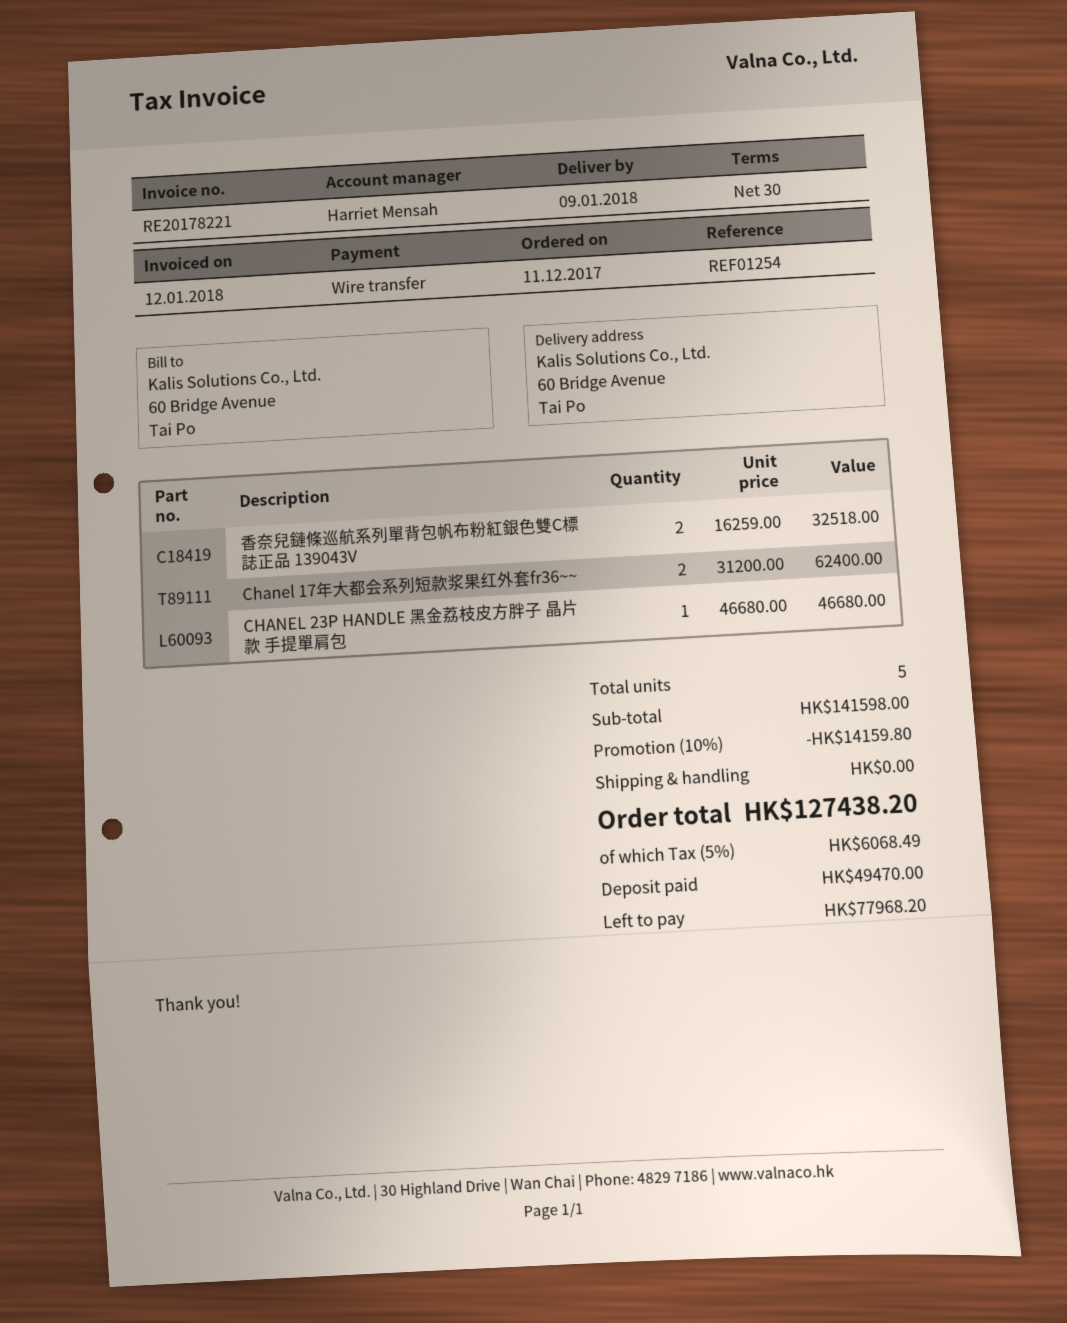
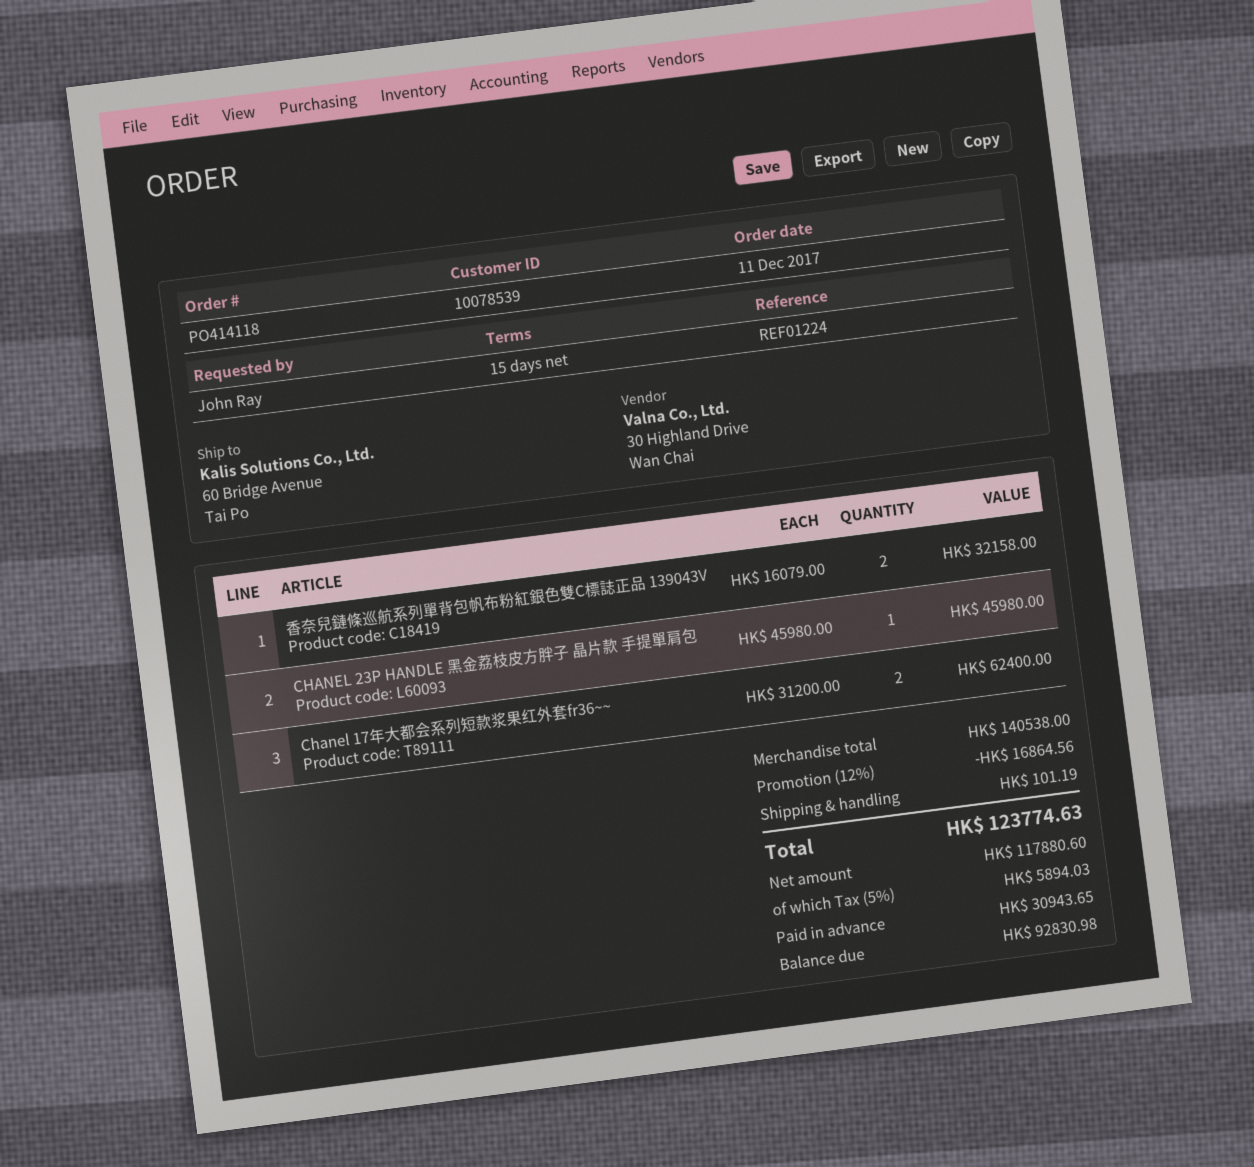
payment terms: 30 days -> 15 days
reference: REF01254 -> REF01224
香奈兒鏈條巡航系列單背包帆布粉紅銀色雙C標誌正品 139043V: 2 x 16259.00 = 32518.00 -> 2 x 16079.00 = 32158.00
CHANEL 23P HANDLE 黑金荔枝皮方胖子 晶片款 手提單肩包: 1 x 46680.00 = 46680.00 -> 1 x 45980.00 = 45980.00
subtotal: 141598.00 -> 140538.00
discount: 10% = 14159.80 -> 12% = 16864.56
shipping: 0.00 -> 101.19
tax: 5% = 6068.49 -> 5% = 5894.03
total: 127438.20 -> 123774.63
deposit: 49470.00 -> 30943.65
balance: 77968.20 -> 92830.98

